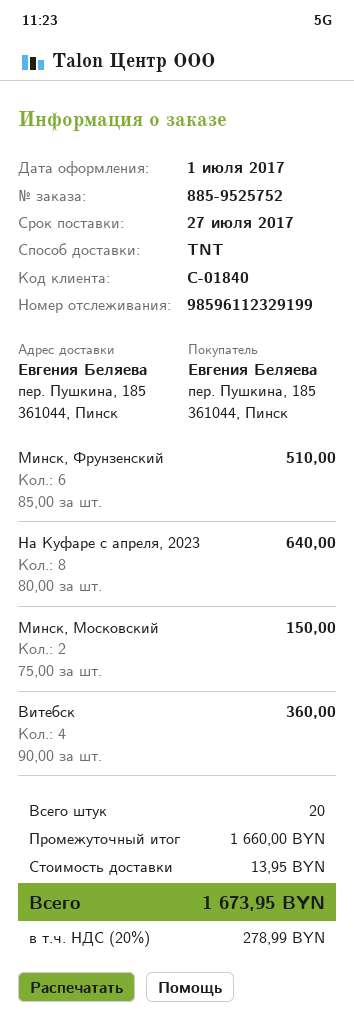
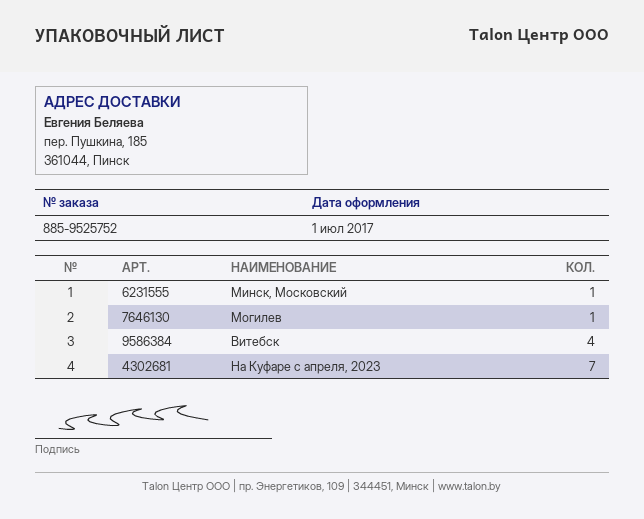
Минск, Фрунзенский: 6 -> none
На Куфаре с апреля, 2023: 8 -> 7
Минск, Московский: 2 -> 1
Могилев: none -> 1

